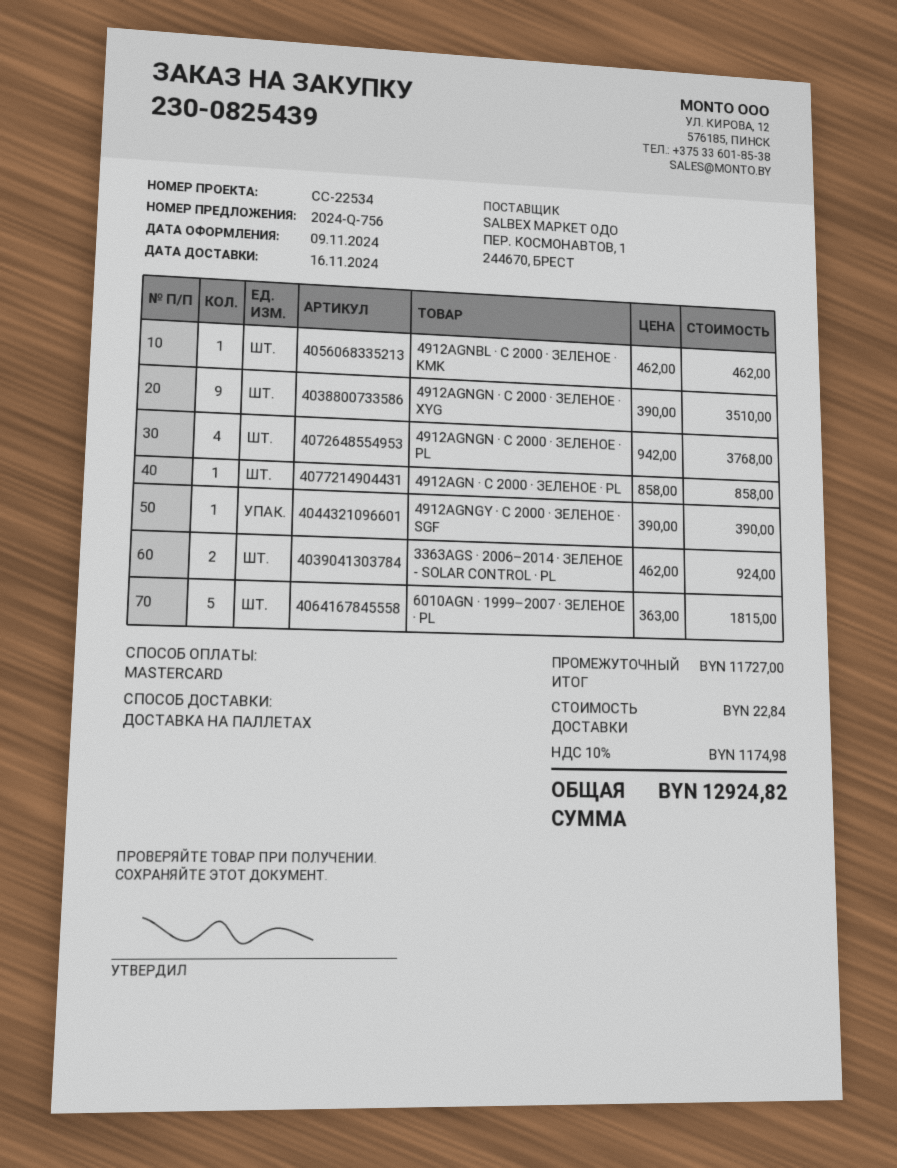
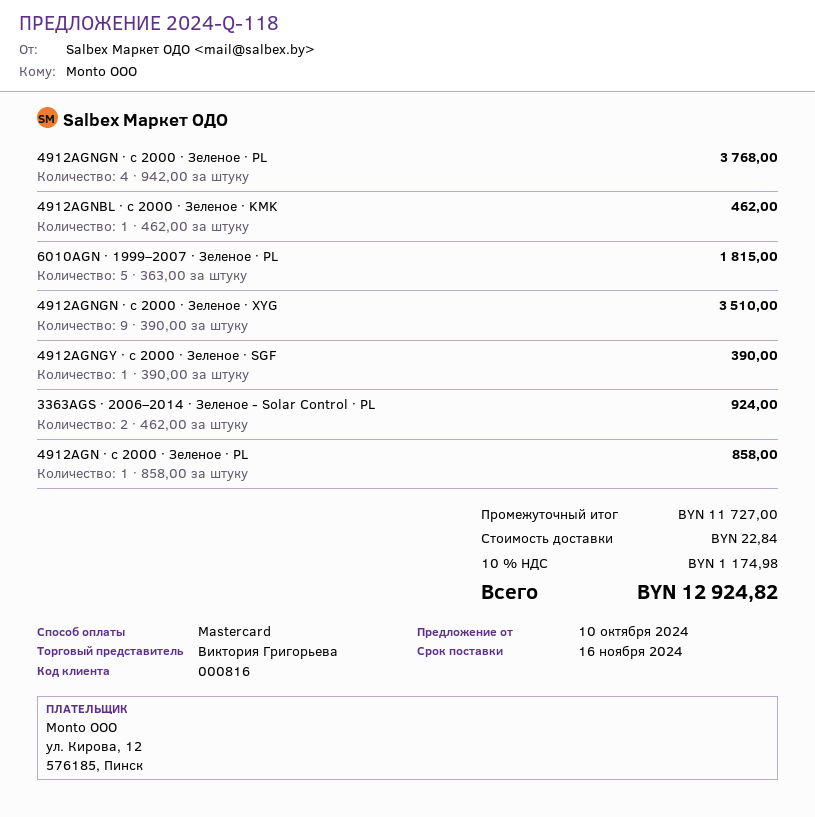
quote number: 2024-Q-756 -> 2024-Q-118

